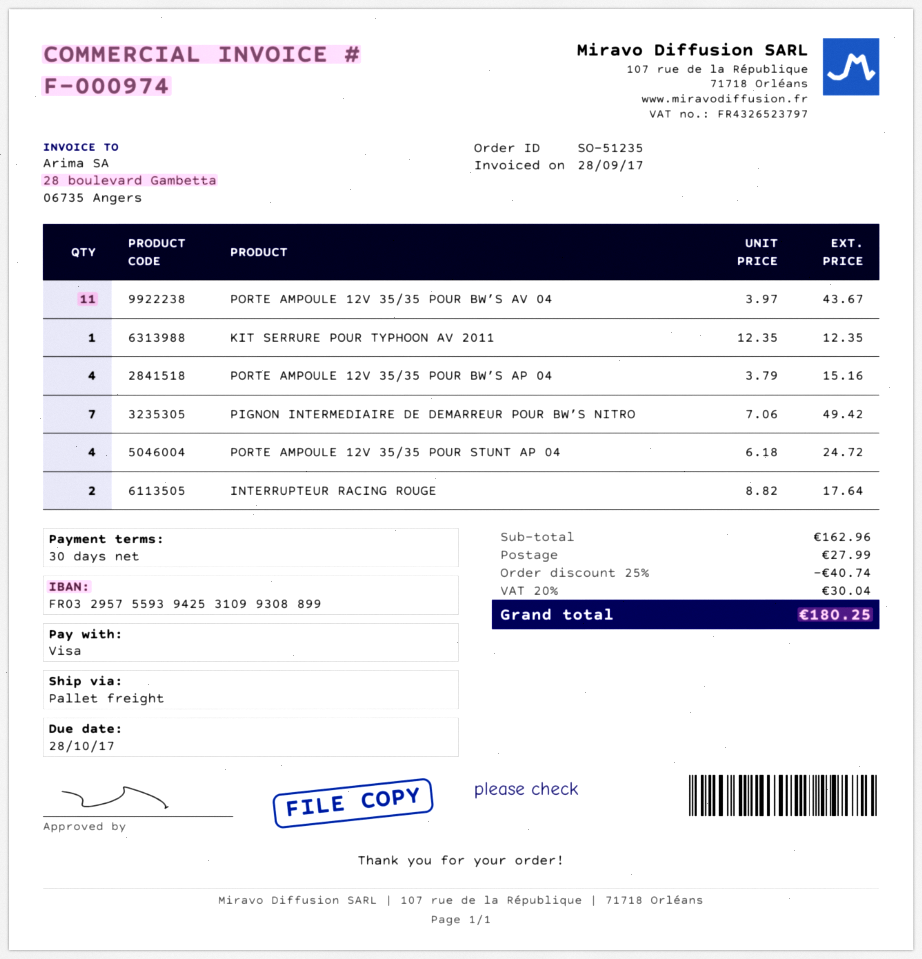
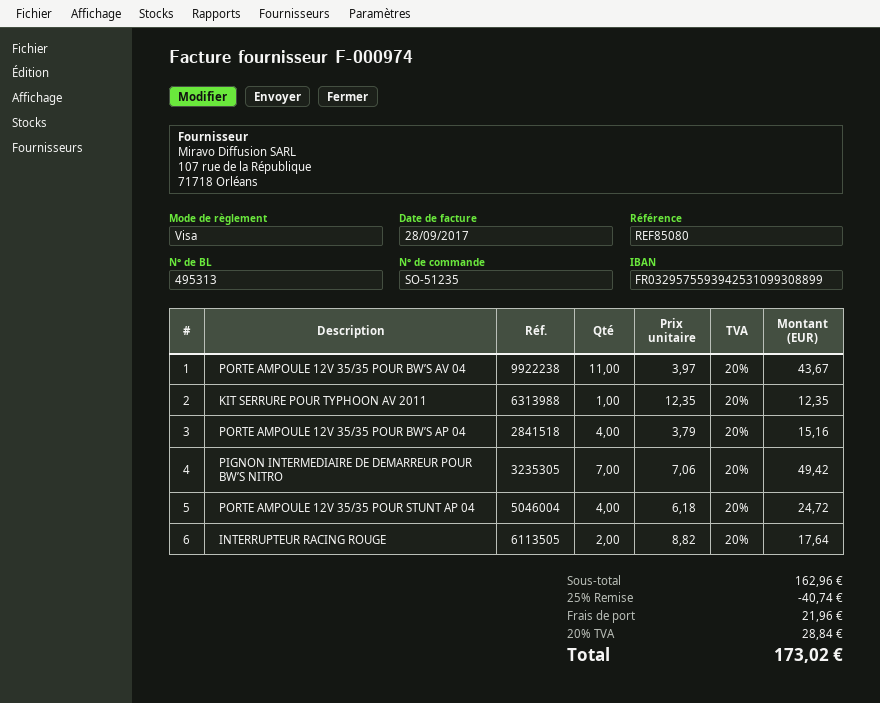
shipping: 27.99 -> 21.96
tax: 20% = 30.04 -> 20% = 28.84
total: 180.25 -> 173.02

